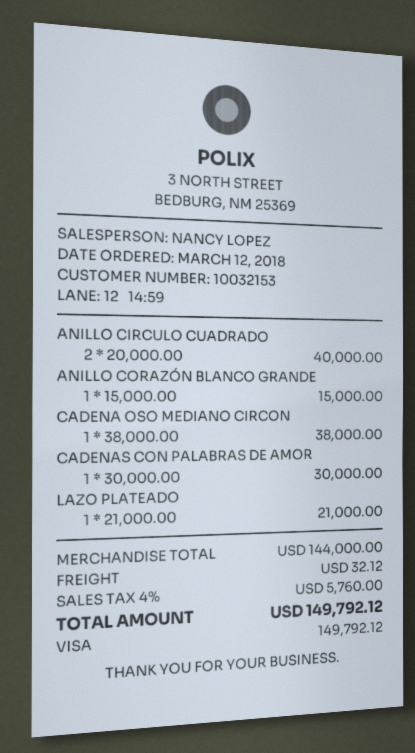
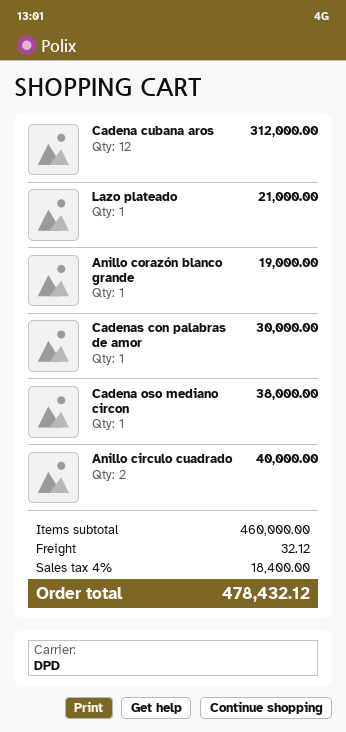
ANILLO CORAZÓN BLANCO GRANDE: 1 for 15000.00 -> 1 for 19000.00
Cadena cubana aros: none -> 12 for 312000.00
subtotal: 144000.00 -> 460000.00
tax: 4% = 5760.00 -> 4% = 18400.00
total: 149792.12 -> 478432.12

